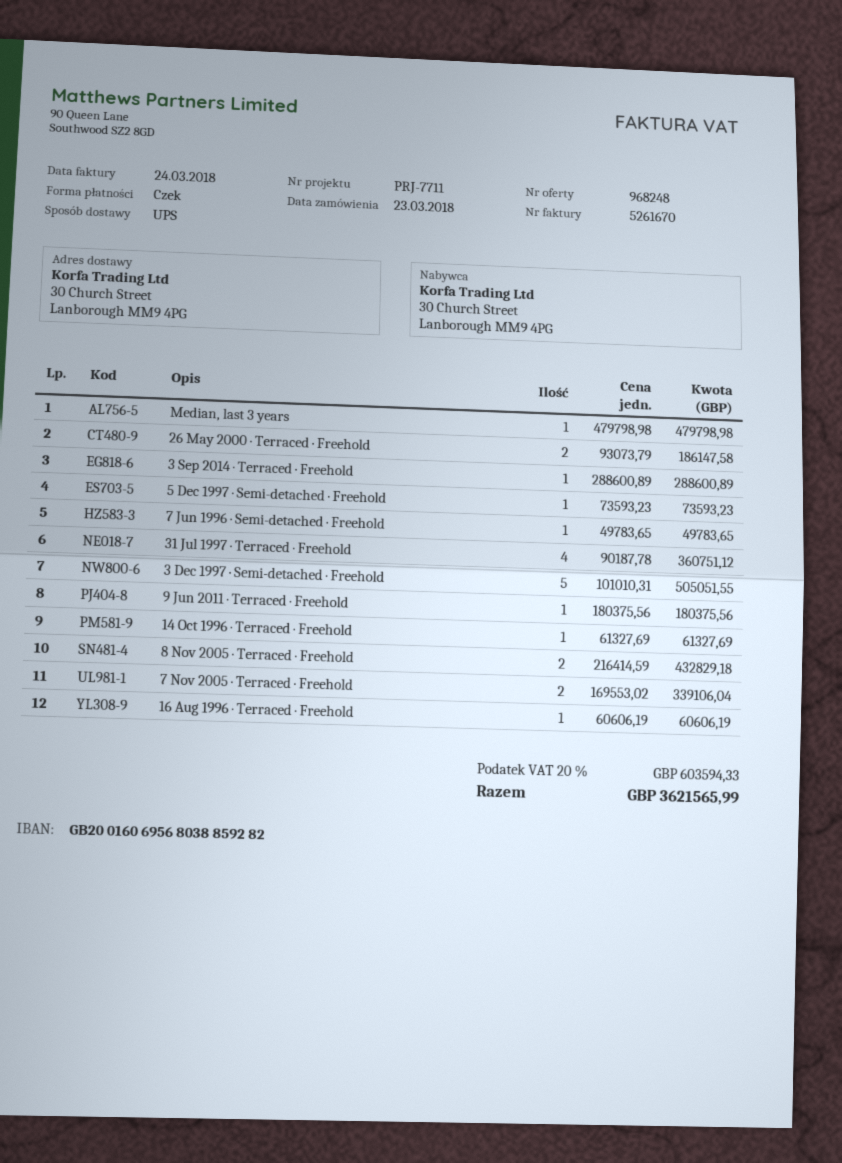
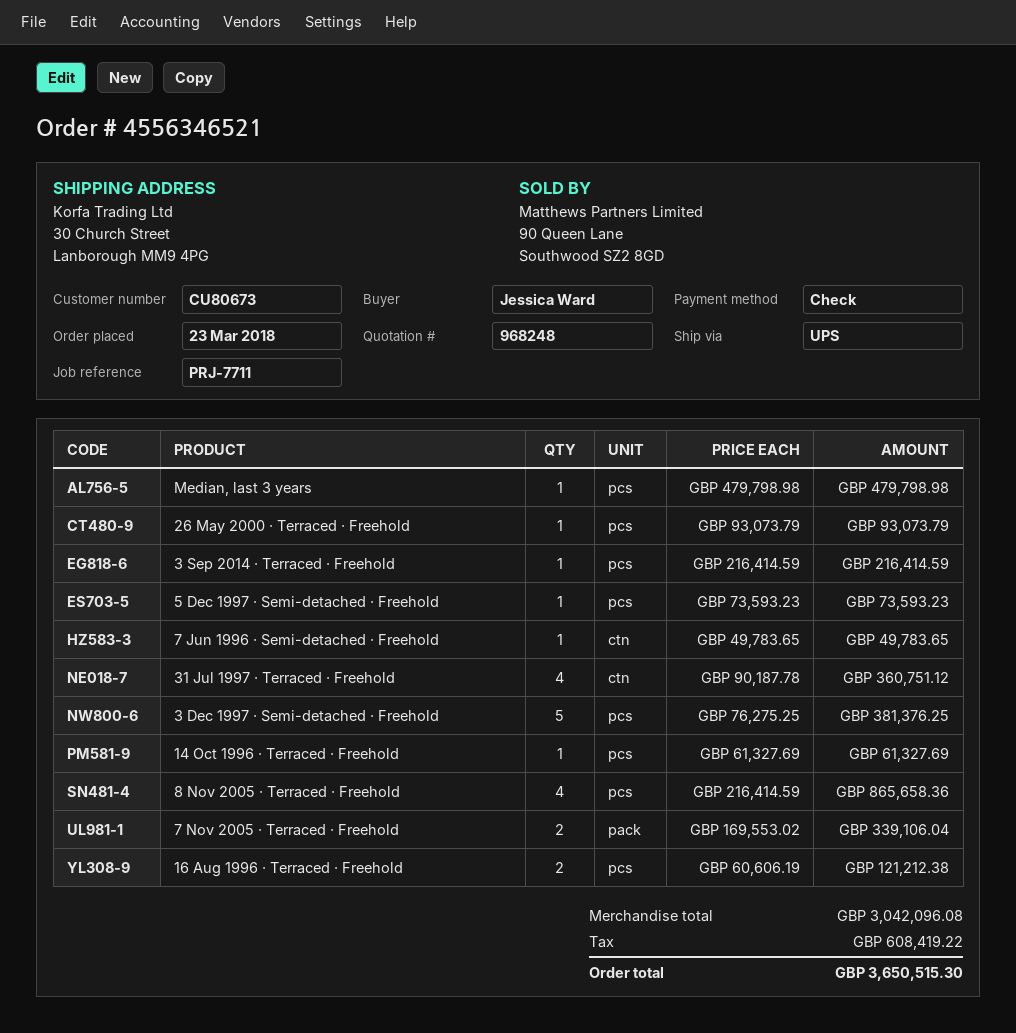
26 May 2000 · Terraced · Freehold: 2 x 93073.79 = 186147.58 -> 1 x 93073.79 = 93073.79
3 Sep 2014 · Terraced · Freehold: 1 x 288600.89 = 288600.89 -> 1 x 216414.59 = 216414.59
3 Dec 1997 · Semi-detached · Freehold: 5 x 101010.31 = 505051.55 -> 5 x 76275.25 = 381376.25
9 Jun 2011 · Terraced · Freehold: 1 x 180375.56 = 180375.56 -> none
8 Nov 2005 · Terraced · Freehold: 2 x 216414.59 = 432829.18 -> 4 x 216414.59 = 865658.36
16 Aug 1996 · Terraced · Freehold: 1 x 60606.19 = 60606.19 -> 2 x 60606.19 = 121212.38
tax: 603594.33 -> 608419.22
total: 3621565.99 -> 3650515.30

